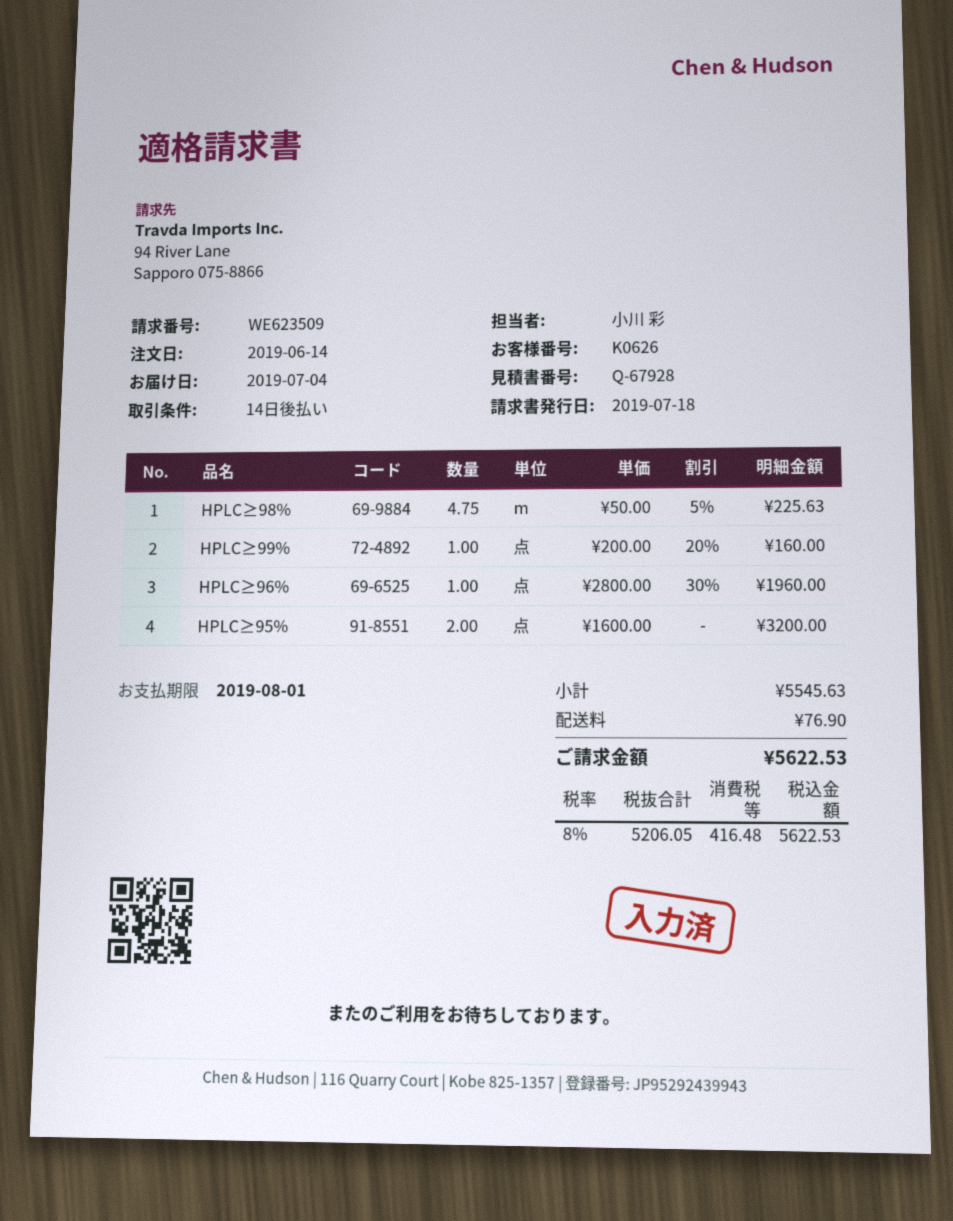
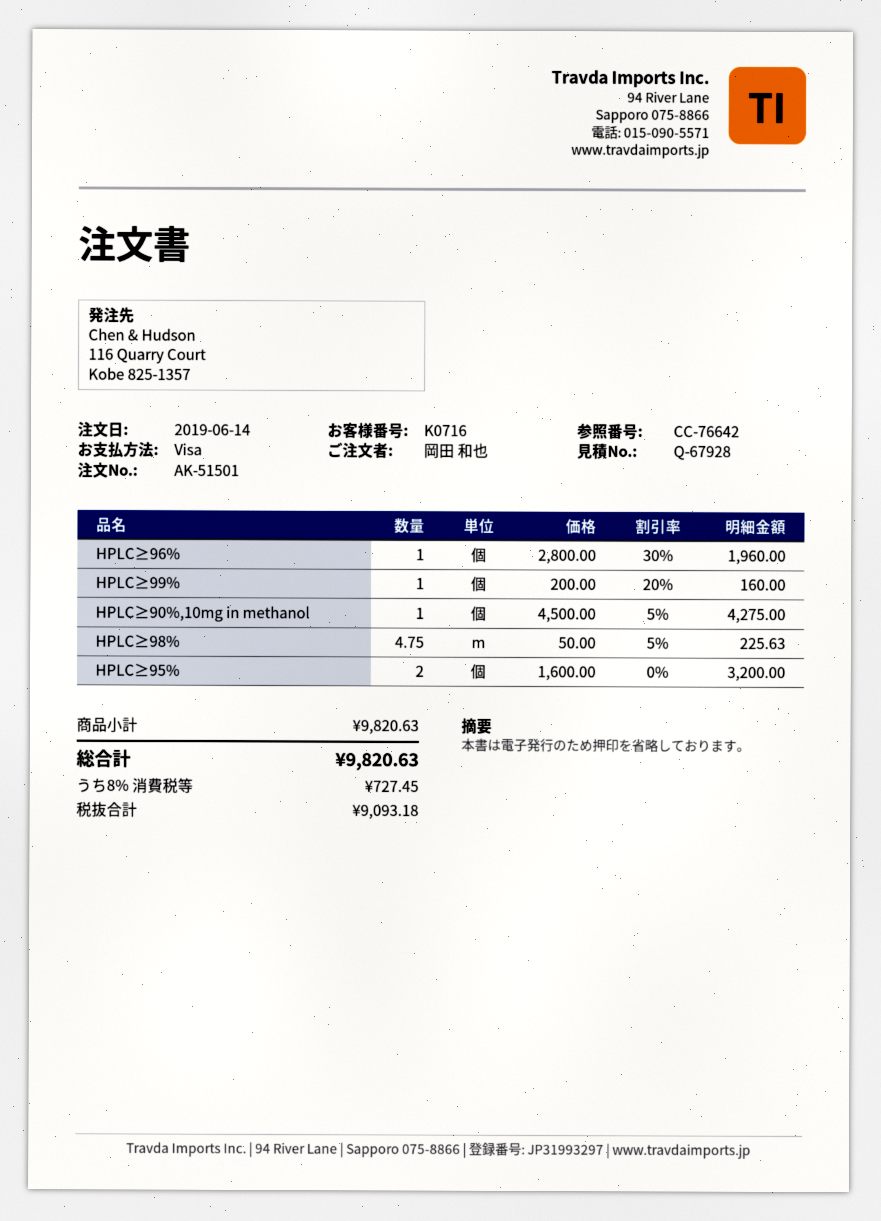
customer number: K0626 -> K0716
HPLC≥90%,10mg in methanol: none -> 1 x 4500.00 - 5% = 4275.00
subtotal: 5545.63 -> 9820.63
shipping: 76.90 -> none
net: 5206.05 -> 9093.18
tax: 8% = 416.48 -> 8% = 727.45
total: 5622.53 -> 9820.63

